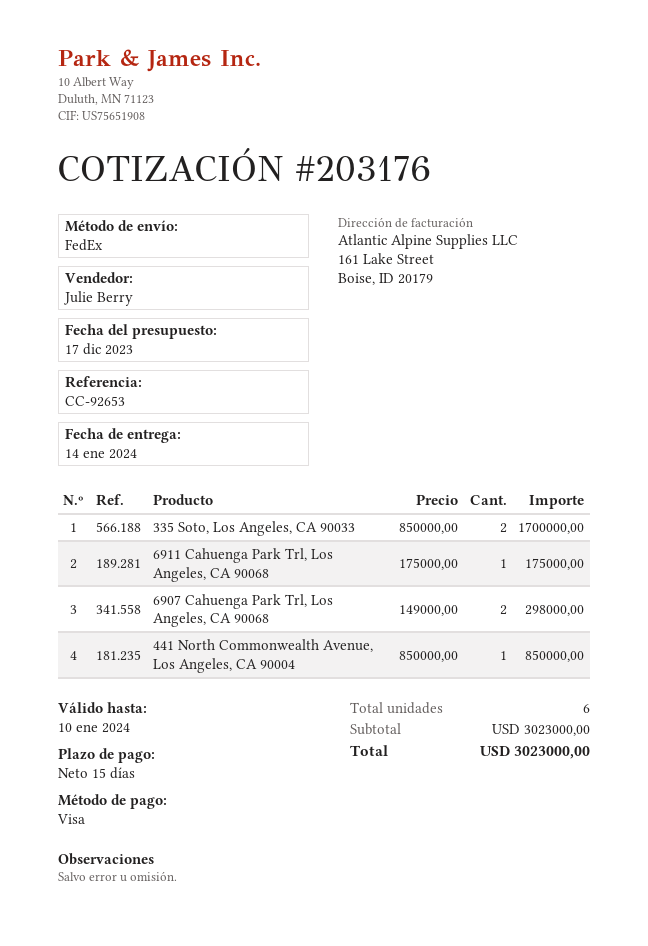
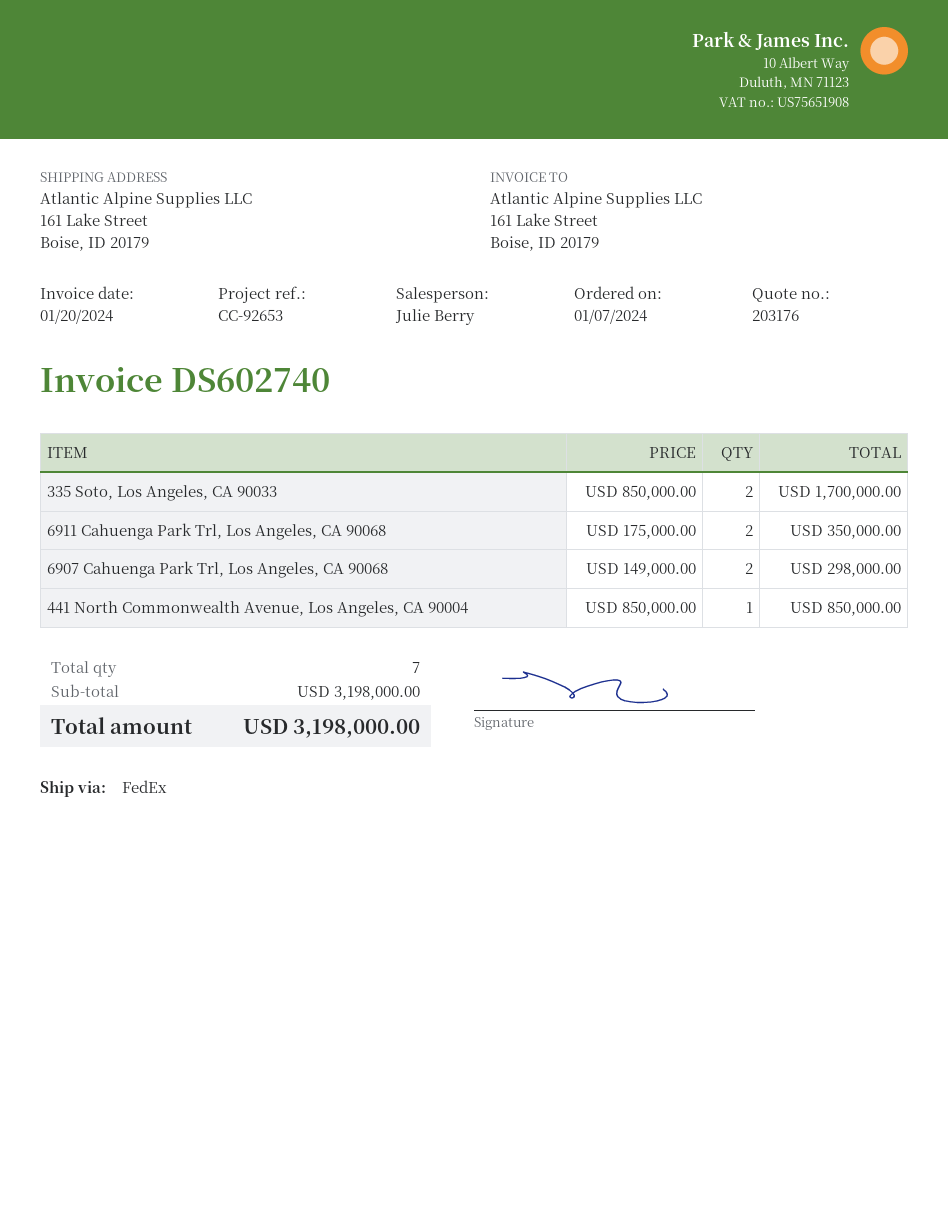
6911 Cahuenga Park Trl, Los Angeles, CA 90068: 1 x 175000.00 = 175000.00 -> 2 x 175000.00 = 350000.00
total quantity: 6 -> 7
subtotal: 3023000.00 -> 3198000.00
total: 3023000.00 -> 3198000.00

